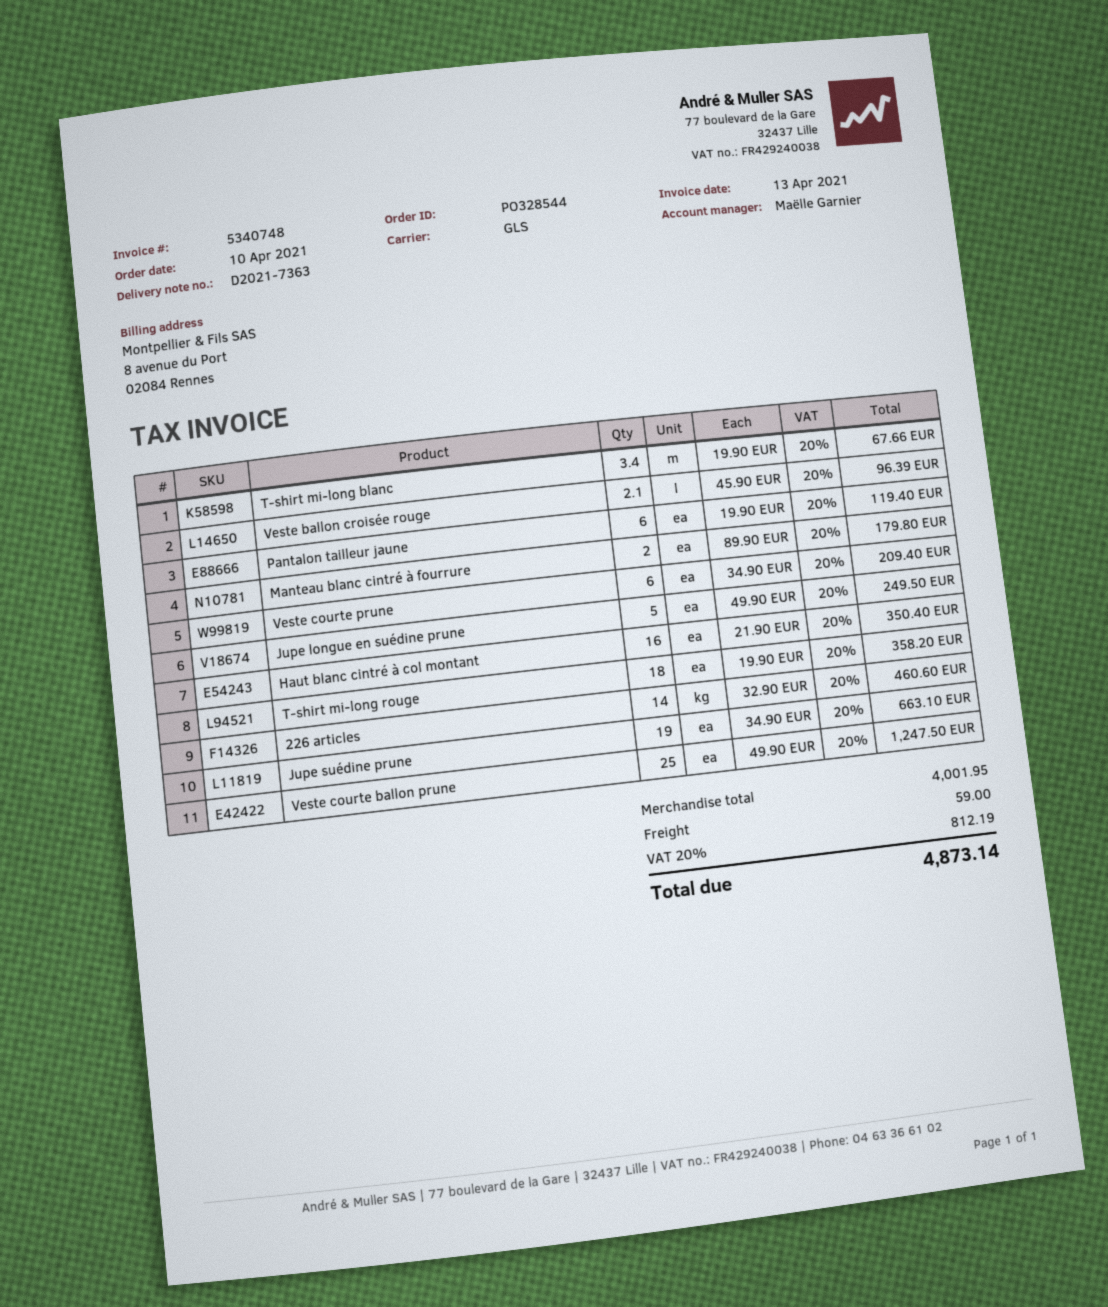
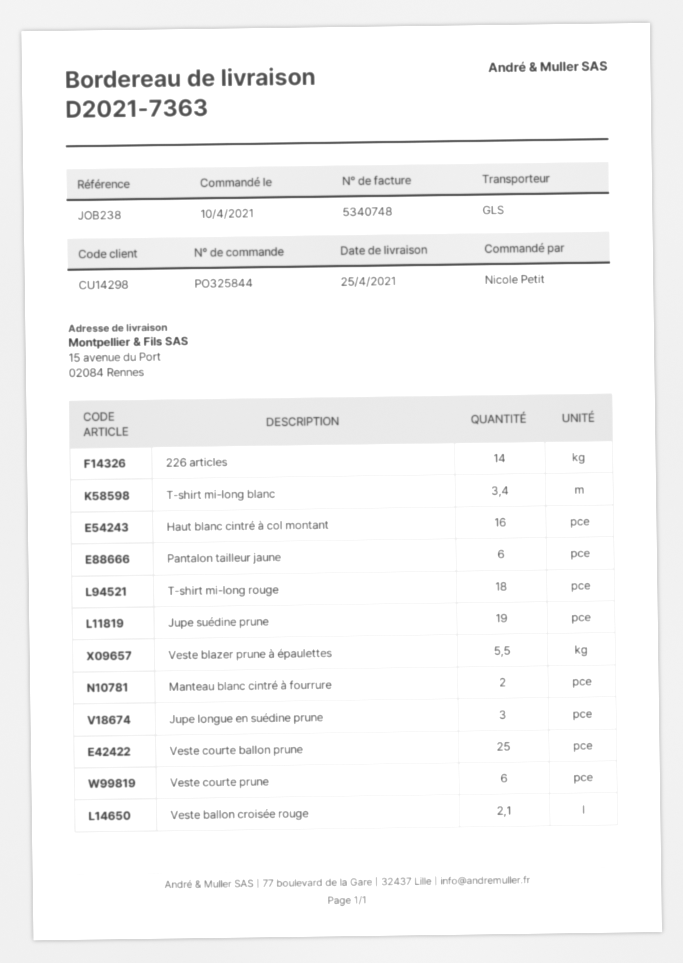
order number: PO328544 -> PO325844
Jupe longue en suédine prune: 5 -> 3
Veste blazer prune à épaulettes: none -> 5.5

